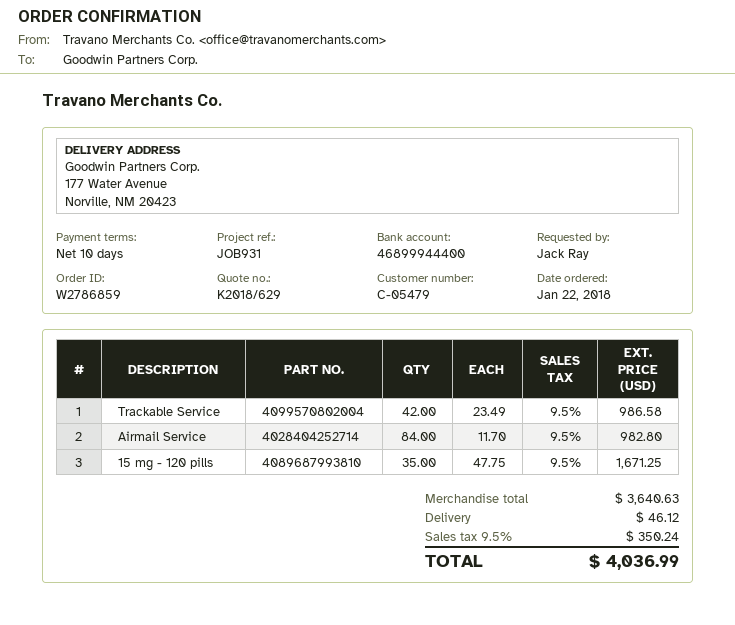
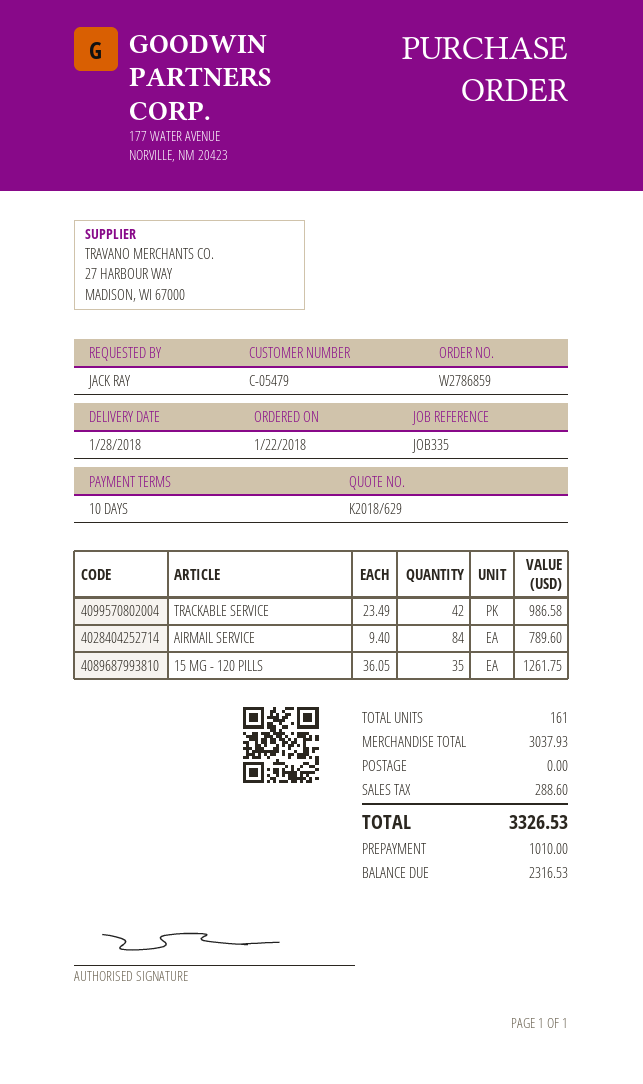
reference: JOB931 -> JOB335
Airmail Service: 84 x 11.70 = 982.80 -> 84 x 9.40 = 789.60
15 mg - 120 pills: 35 x 47.75 = 1671.25 -> 35 x 36.05 = 1261.75
subtotal: 3640.63 -> 3037.93
shipping: 46.12 -> 0.00
tax: 350.24 -> 288.60
total: 4036.99 -> 3326.53

